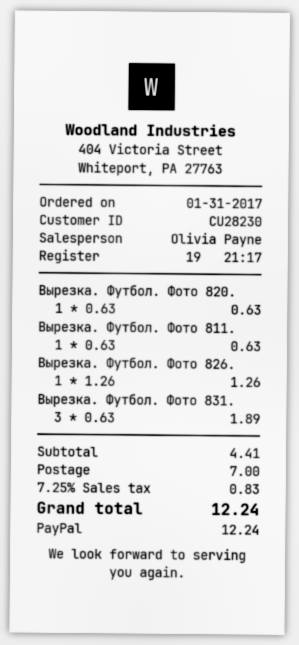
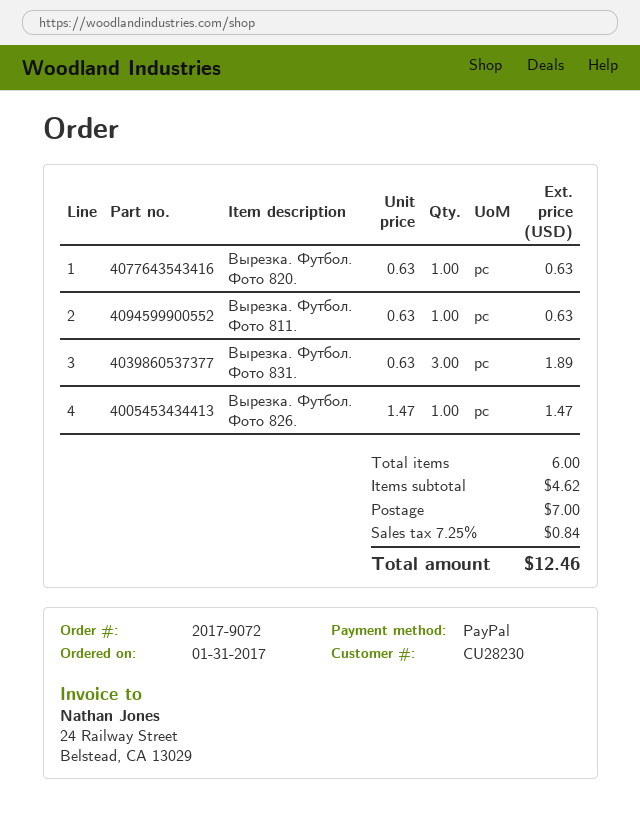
Вырезка. Футбол. Фото 826.: 1 x 1.26 = 1.26 -> 1 x 1.47 = 1.47
subtotal: 4.41 -> 4.62
tax: 7.25% = 0.83 -> 7.25% = 0.84
total: 12.24 -> 12.46

